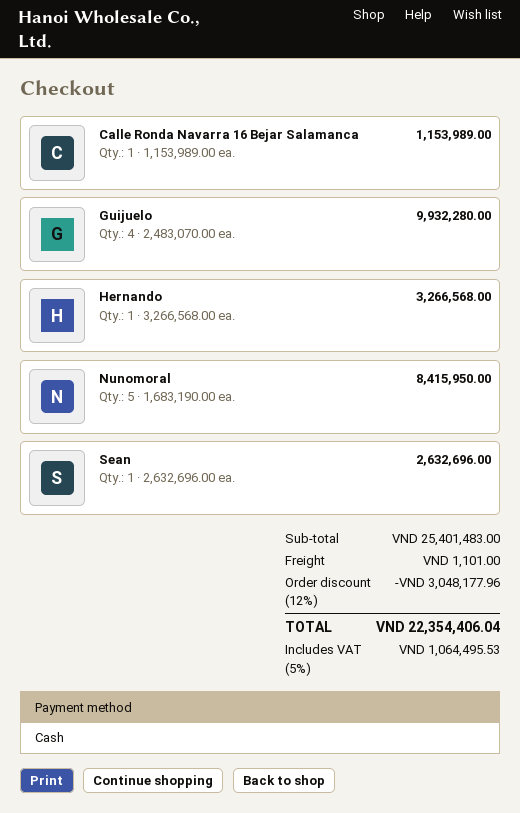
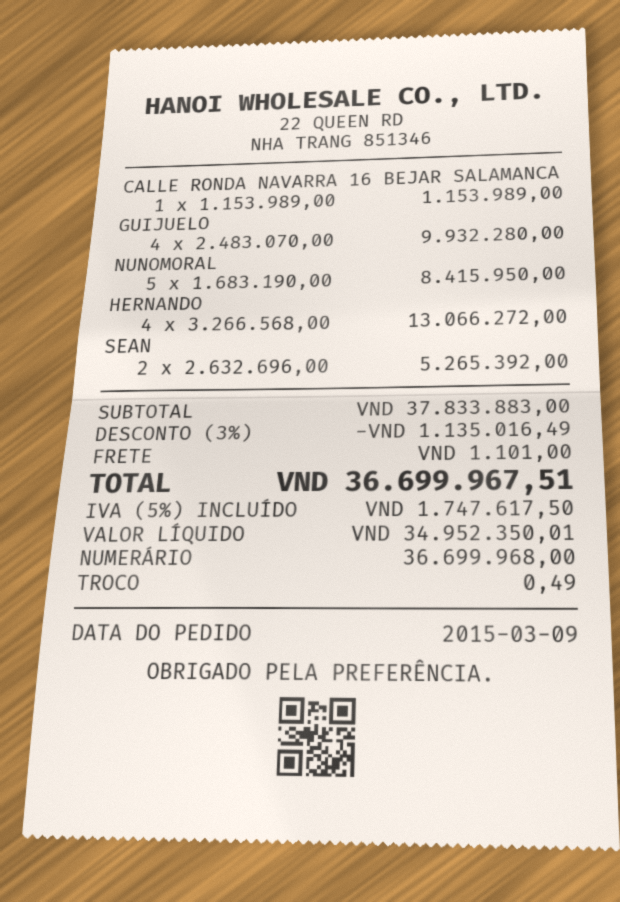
Hernando: 1 x 3266568.00 = 3266568.00 -> 4 x 3266568.00 = 13066272.00
Sean: 1 x 2632696.00 = 2632696.00 -> 2 x 2632696.00 = 5265392.00
subtotal: 25401483.00 -> 37833883.00
discount: 12% = 3048177.96 -> 3% = 1135016.49
tax: 5% = 1064495.53 -> 5% = 1747617.50
total: 22354406.04 -> 36699967.51

